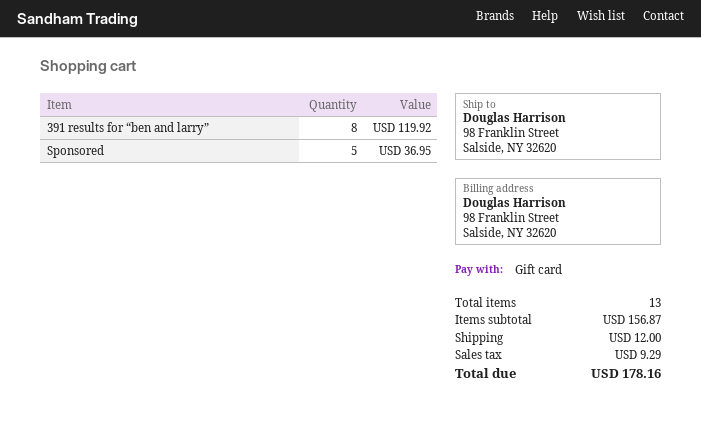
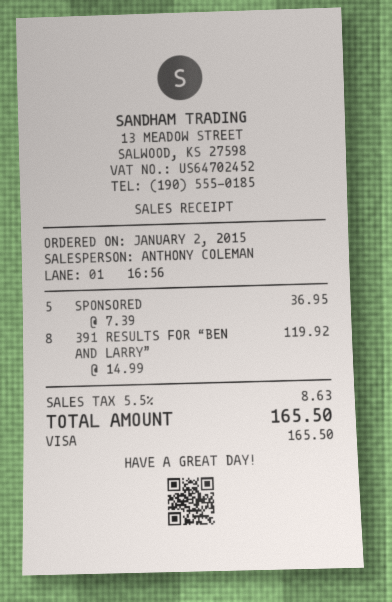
payment method: gift card -> Visa
shipping: 12.00 -> none
tax: 9.29 -> 8.63
total: 178.16 -> 165.50

